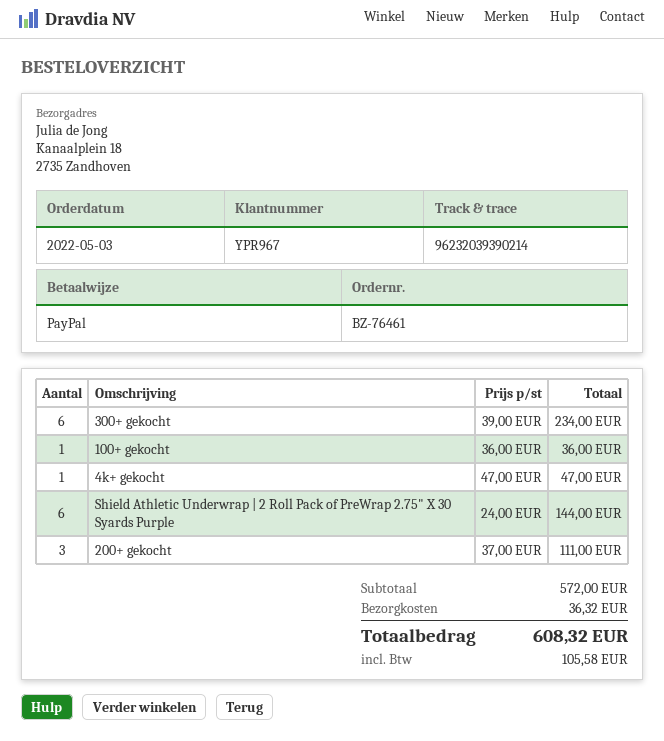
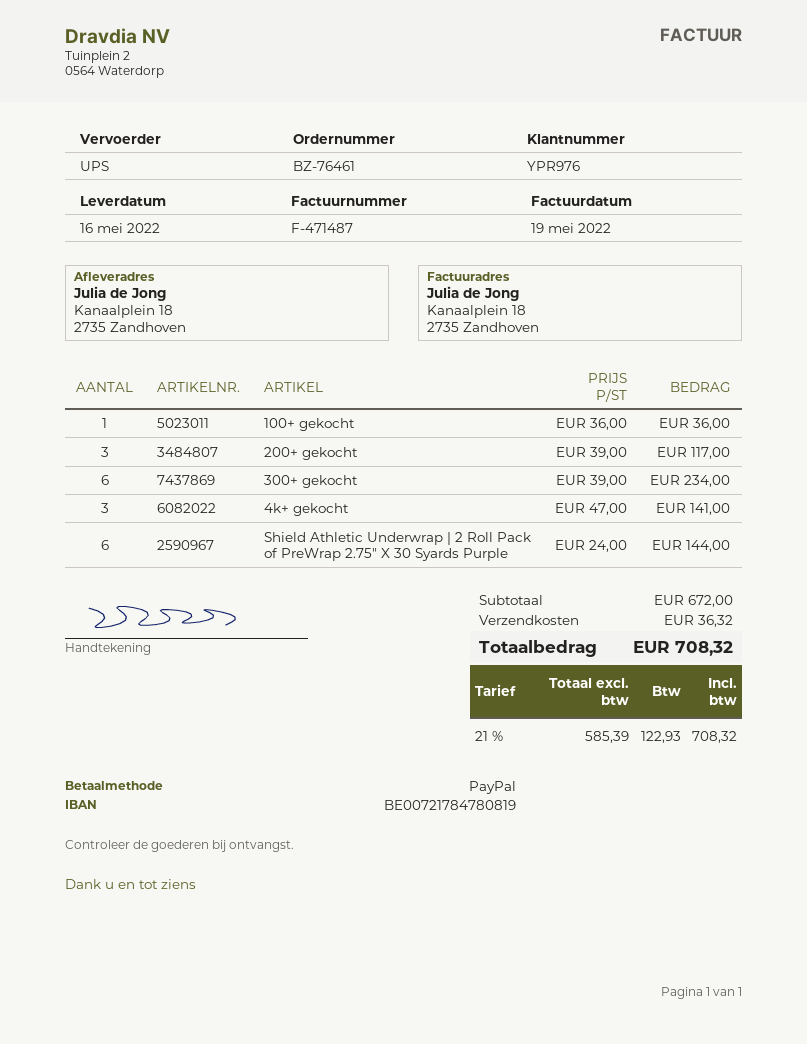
customer number: YPR967 -> YPR976
4k+ gekocht: 1 x 47.00 = 47.00 -> 3 x 47.00 = 141.00
200+ gekocht: 3 x 37.00 = 111.00 -> 3 x 39.00 = 117.00
subtotal: 572.00 -> 672.00
tax: 105.58 -> 122.93
total: 608.32 -> 708.32

